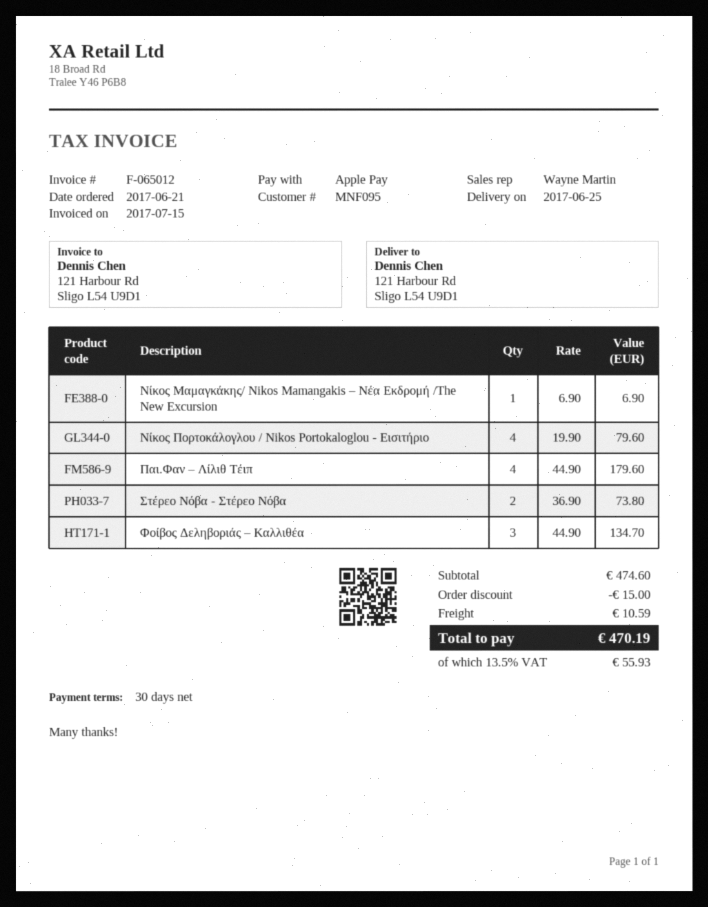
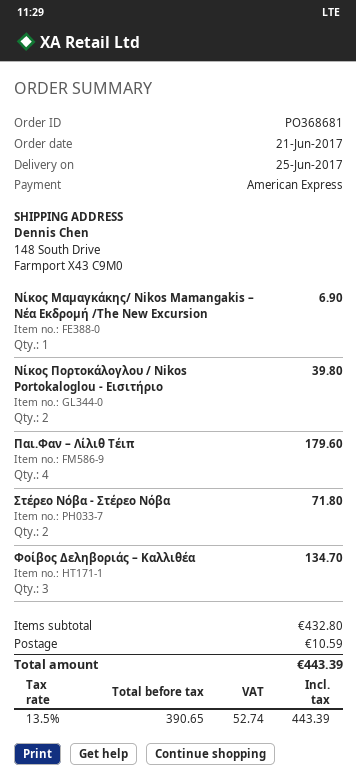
payment method: Apple Pay -> American Express
ship to: 121 Harbour Rd, Sligo L54 U9D1 -> 148 South Drive, Farmport X43 C9M0
Νίκος Πορτοκάλογλου / Nikos Portokaloglou - Εισιτήριο: 4 for 79.60 -> 2 for 39.80
Στέρεο Νόβα - Στέρεο Νόβα: 2 for 73.80 -> 2 for 71.80
subtotal: 474.60 -> 432.80
discount: 15.00 -> none
tax: 13.5% = 55.93 -> 13.5% = 52.74
total: 470.19 -> 443.39

